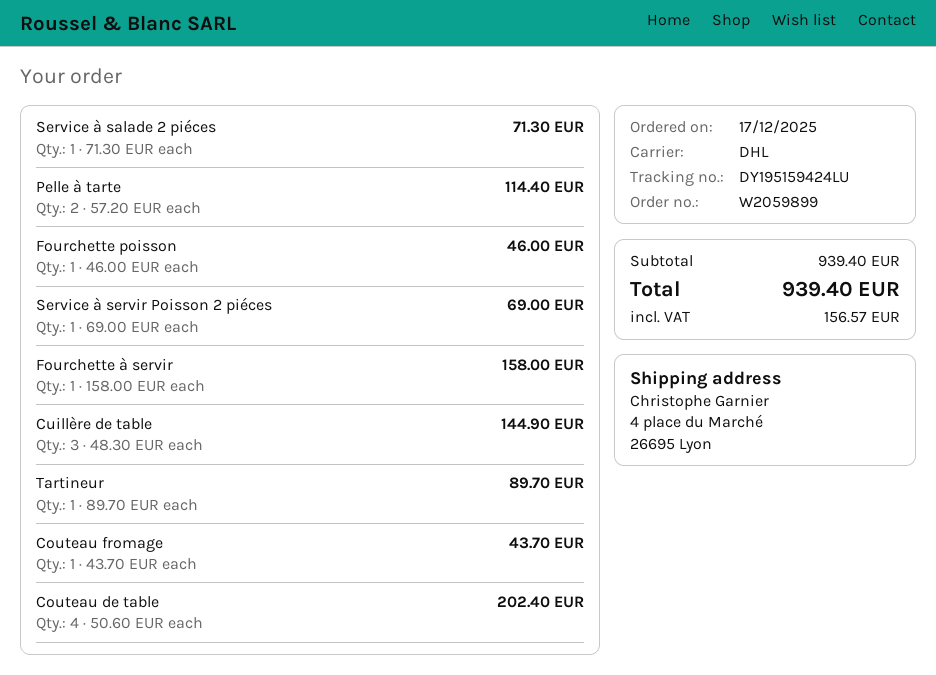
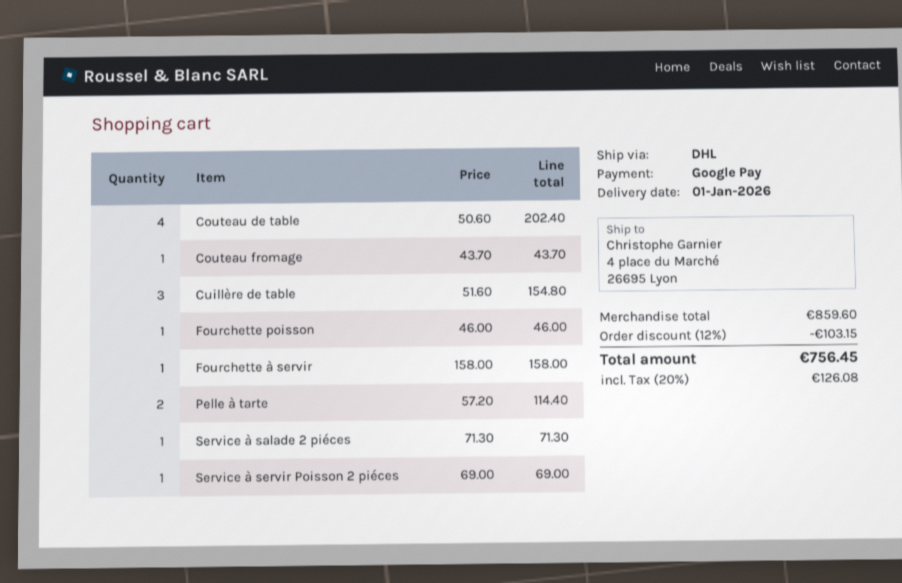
Cuillère de table: 3 x 48.30 = 144.90 -> 3 x 51.60 = 154.80
Tartineur: 1 x 89.70 = 89.70 -> none
subtotal: 939.40 -> 859.60
discount: none -> 12% = 103.15
tax: 156.57 -> 126.08
total: 939.40 -> 756.45

